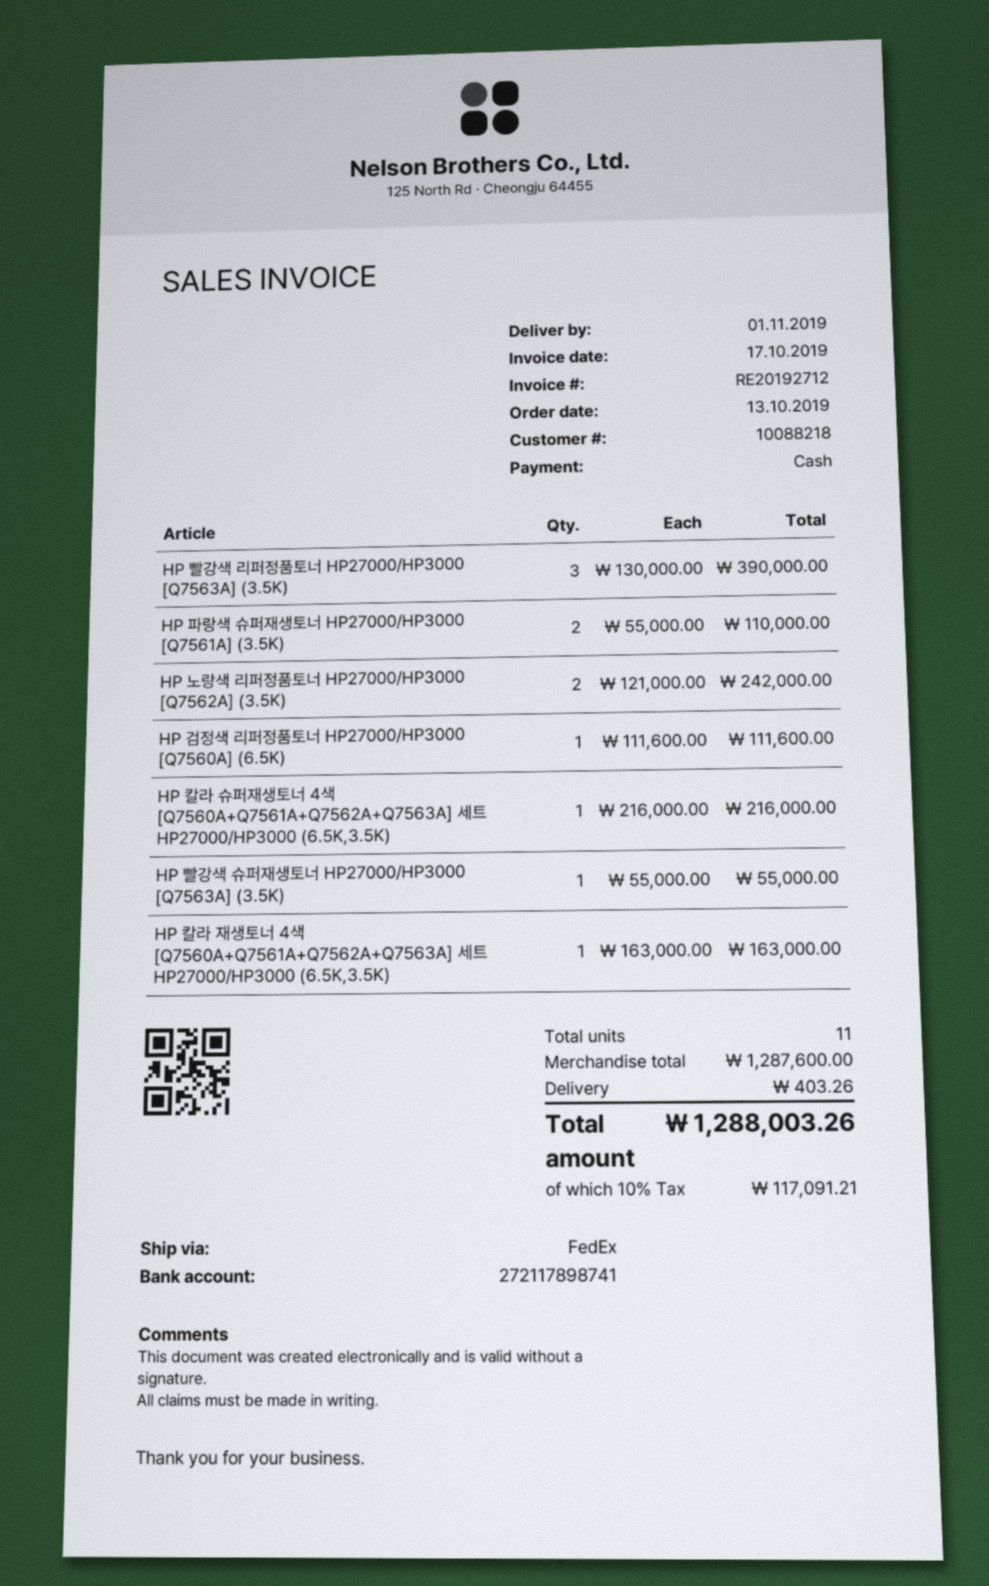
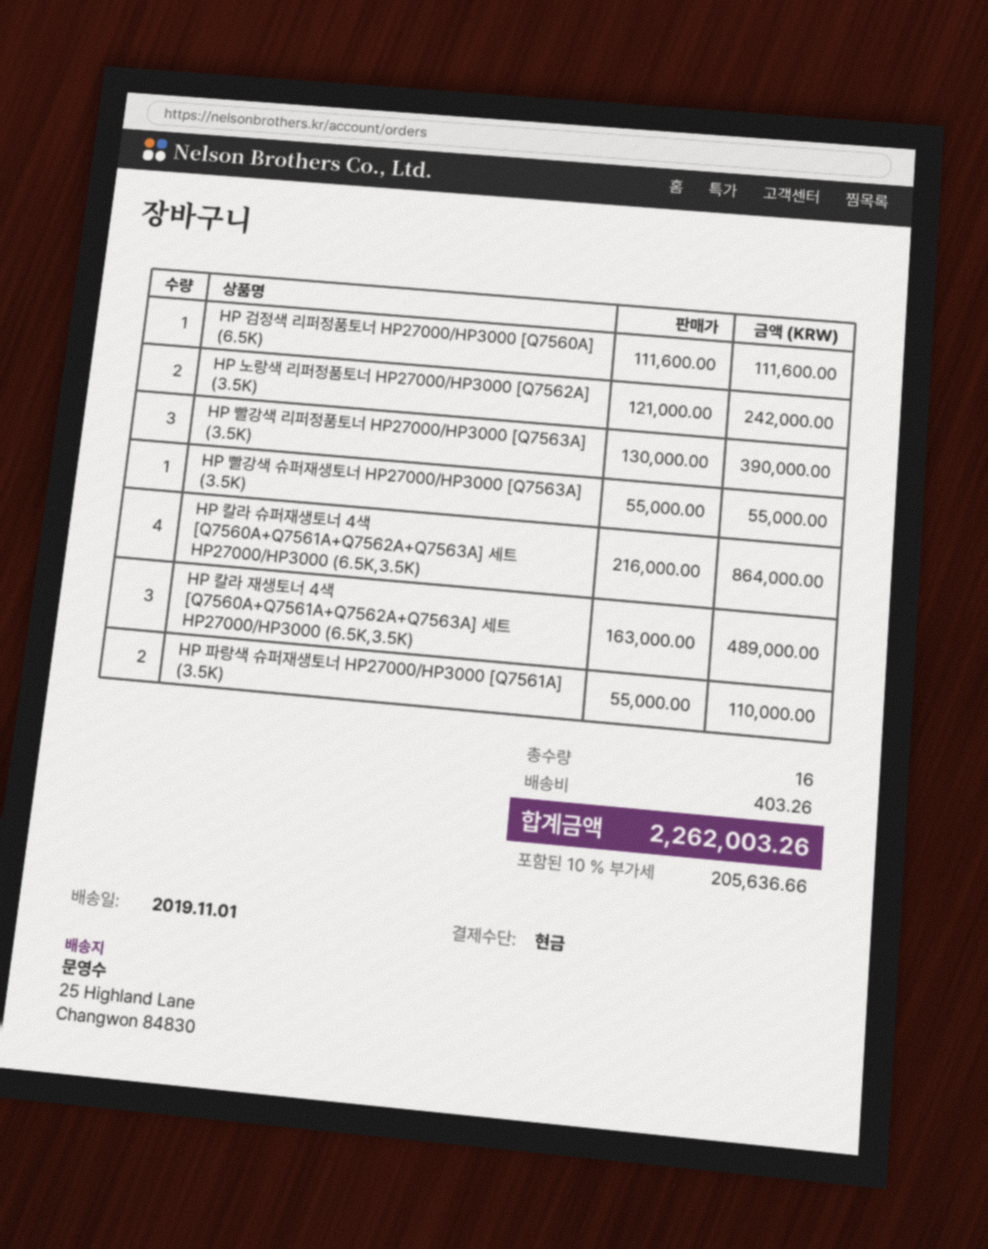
HP 칼라 슈퍼재생토너 4색 [Q7560A+Q7561A+Q7562A+Q7563A] 세트 HP27000/HP3000 (6.5K,3.5K): 1 x 216000.00 = 216000.00 -> 4 x 216000.00 = 864000.00
HP 칼라 재생토너 4색 [Q7560A+Q7561A+Q7562A+Q7563A] 세트 HP27000/HP3000 (6.5K,3.5K): 1 x 163000.00 = 163000.00 -> 3 x 163000.00 = 489000.00
total quantity: 11 -> 16
tax: 10% = 117091.21 -> 10% = 205636.66
total: 1288003.26 -> 2262003.26

